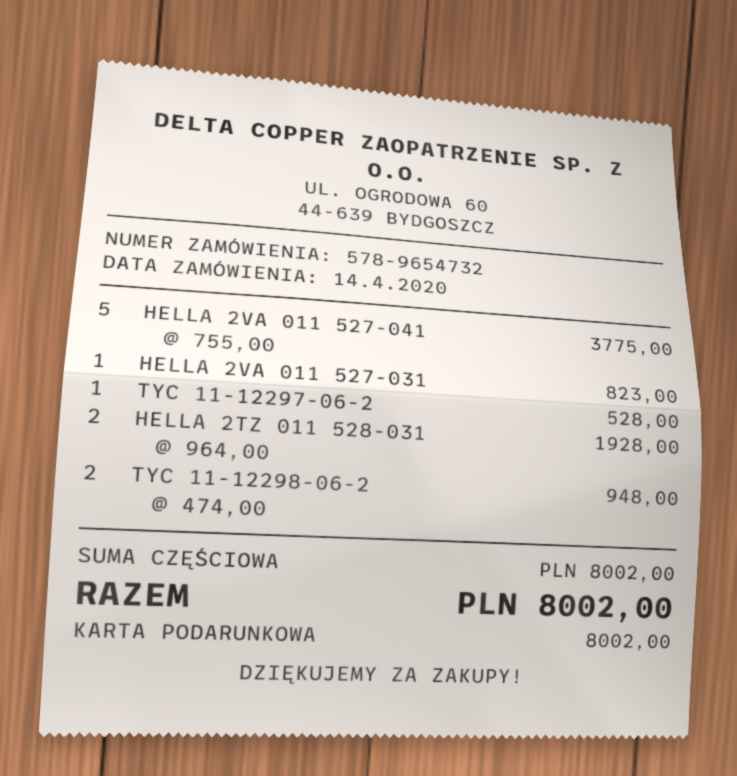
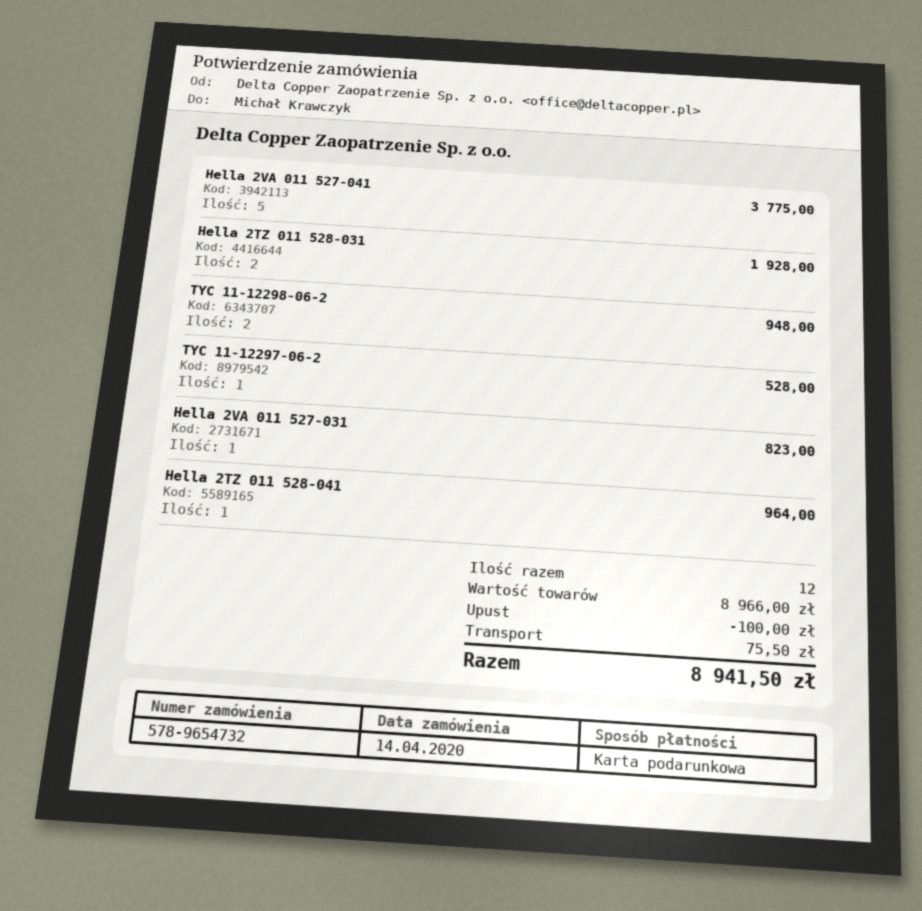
Hella 2TZ 011 528-041: none -> 1 for 964.00
subtotal: 8002.00 -> 8966.00
discount: none -> 100.00
shipping: none -> 75.50
total: 8002.00 -> 8941.50

